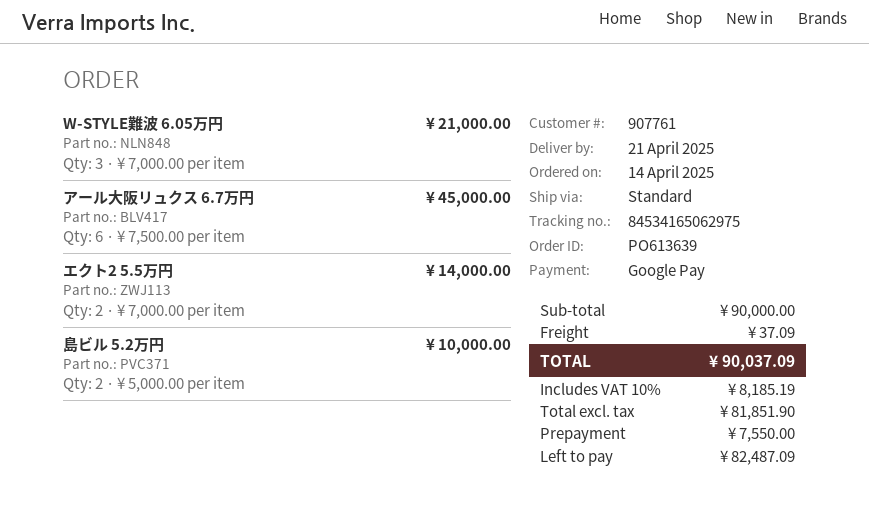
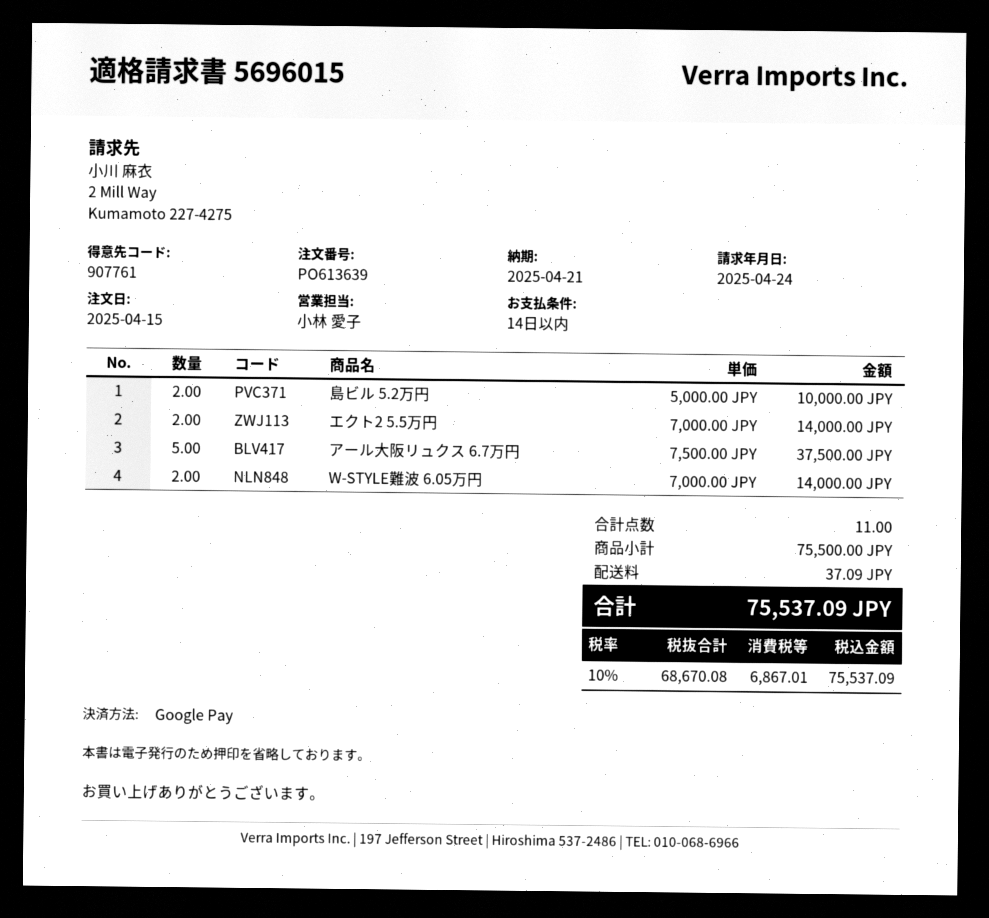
order date: 2025-04-14 -> 2025-04-15
W-STYLE難波 6.05万円: 3 x 7000.00 = 21000.00 -> 2 x 7000.00 = 14000.00
アール大阪リュクス 6.7万円: 6 x 7500.00 = 45000.00 -> 5 x 7500.00 = 37500.00
subtotal: 90000.00 -> 75500.00
net: 81851.90 -> 68670.08
tax: 10% = 8185.19 -> 10% = 6867.01
total: 90037.09 -> 75537.09

